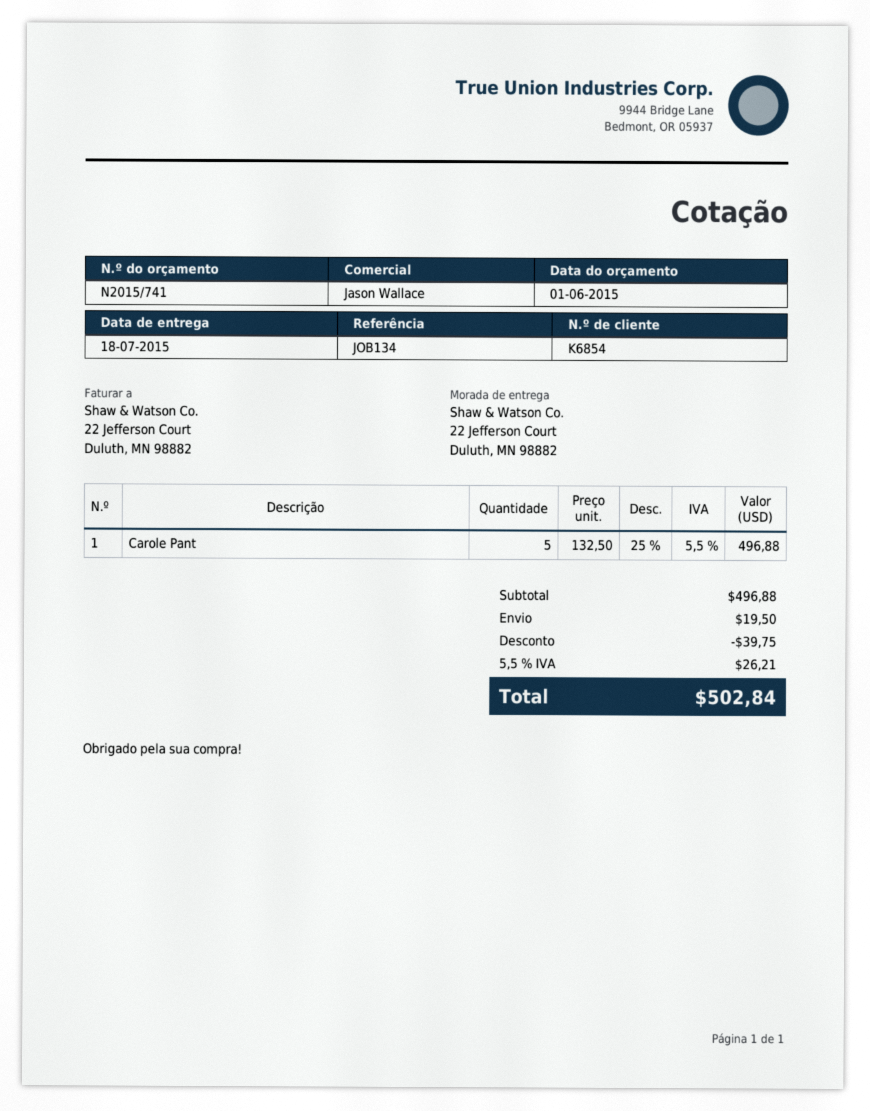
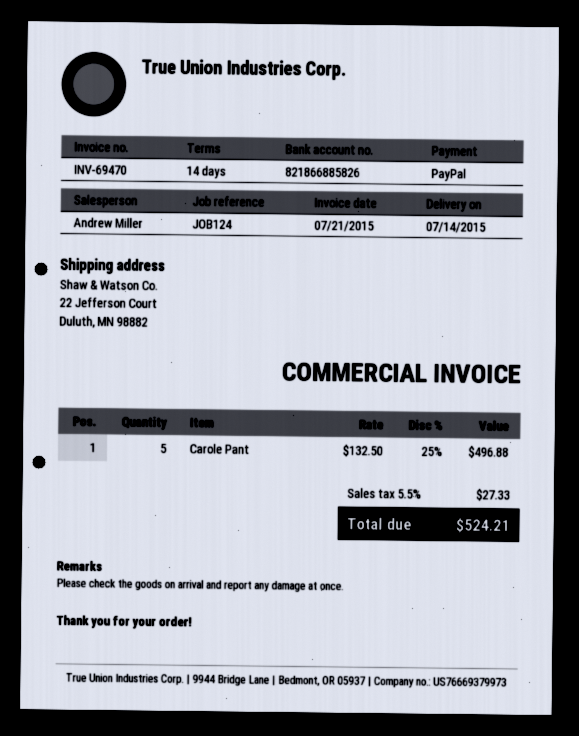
delivery date: 2015-07-18 -> 2015-07-14
reference: JOB134 -> JOB124
sales rep: Jason Wallace -> Andrew Miller
discount: 39.75 -> none
shipping: 19.50 -> none
tax: 5.5% = 26.21 -> 5.5% = 27.33
total: 502.84 -> 524.21

